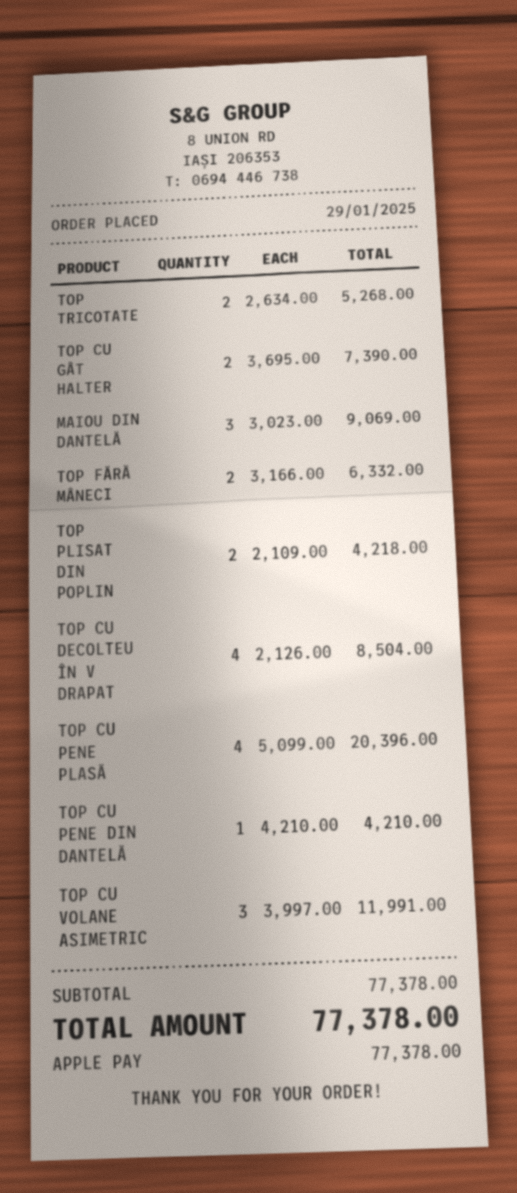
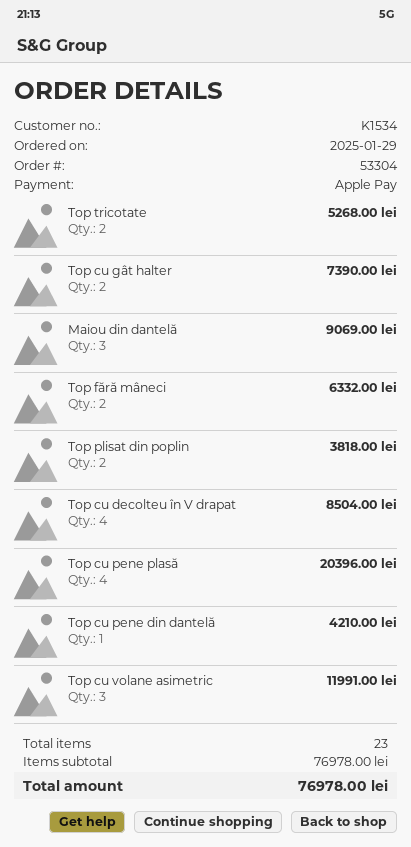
TOP PLISAT DIN POPLIN: 2 for 4218.00 -> 2 for 3818.00
subtotal: 77378.00 -> 76978.00
total: 77378.00 -> 76978.00

